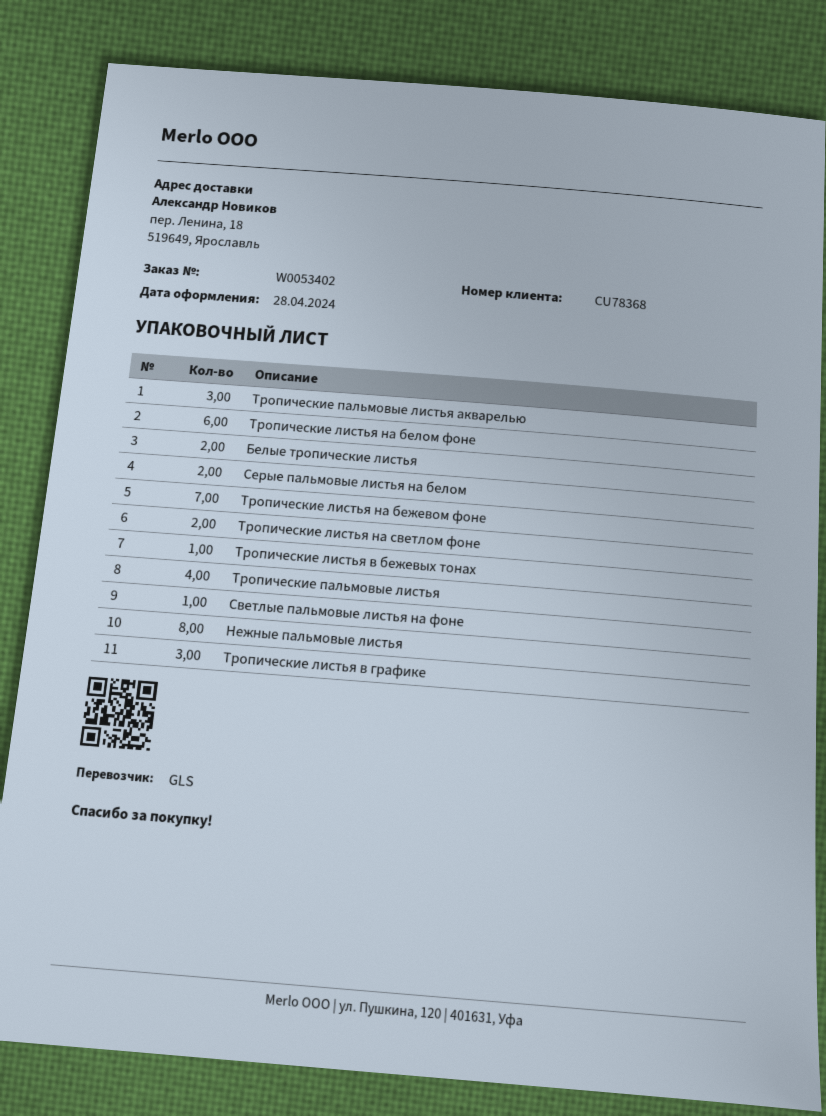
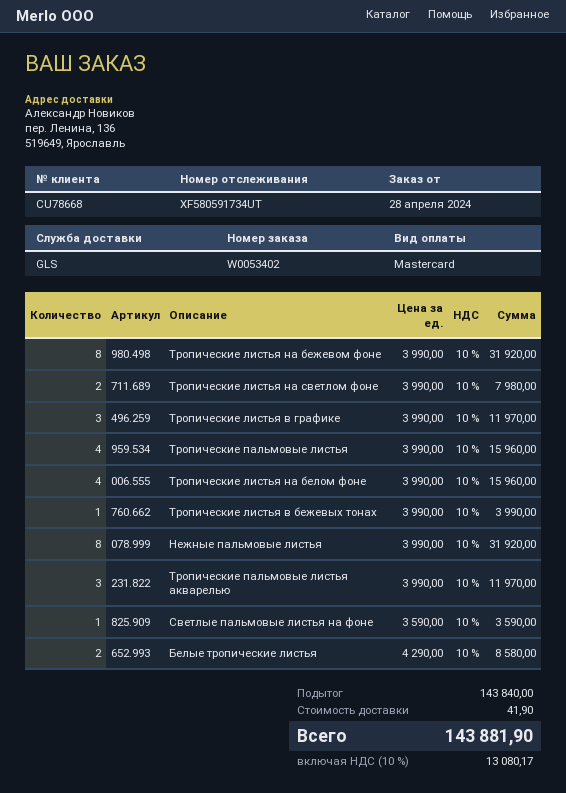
customer number: CU78368 -> CU78668
ship to: пер. Ленина, 18, 519649, Ярославль -> пер. Ленина, 136, 519649, Ярославль
Тропические листья на белом фоне: 6 -> 4
Серые пальмовые листья на белом: 2 -> none
Тропические листья на бежевом фоне: 7 -> 8

